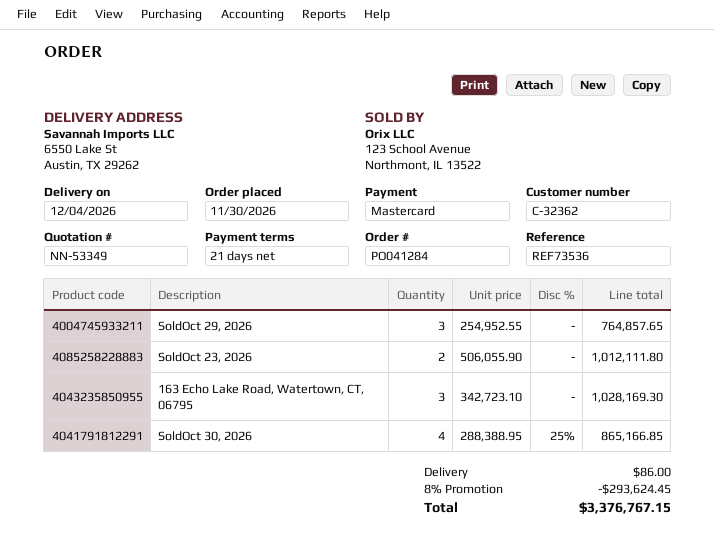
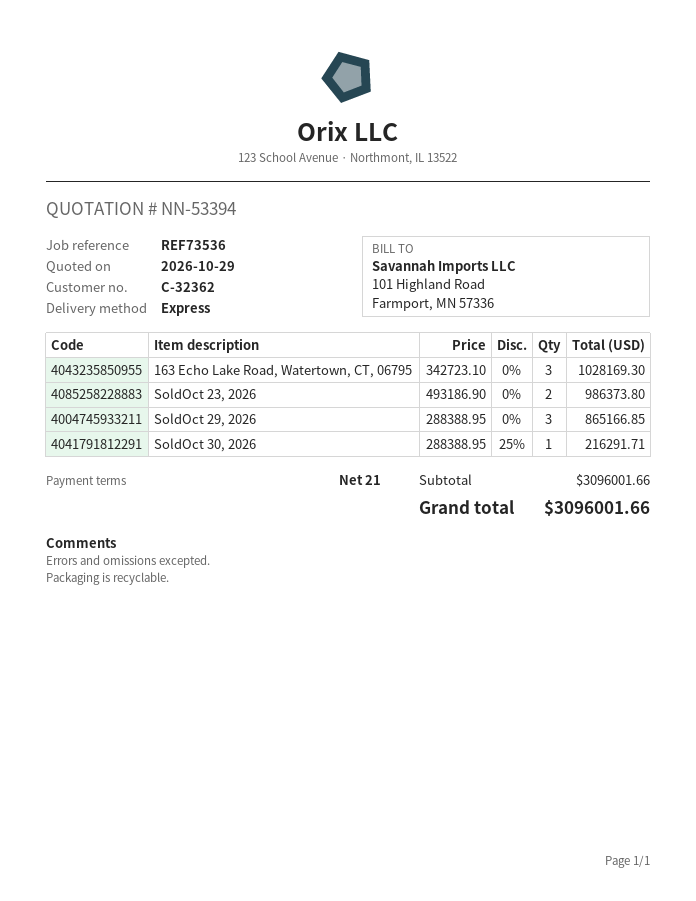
quote number: NN-53349 -> NN-53394
SoldOct 29, 2026: 3 x 254952.55 = 764857.65 -> 3 x 288388.95 = 865166.85
SoldOct 23, 2026: 2 x 506055.90 = 1012111.80 -> 2 x 493186.90 = 986373.80
SoldOct 30, 2026: 4 x 288388.95 - 25% = 865166.85 -> 1 x 288388.95 - 25% = 216291.71
discount: 8% = 293624.45 -> none
shipping: 86.00 -> none
total: 3376767.15 -> 3096001.66

